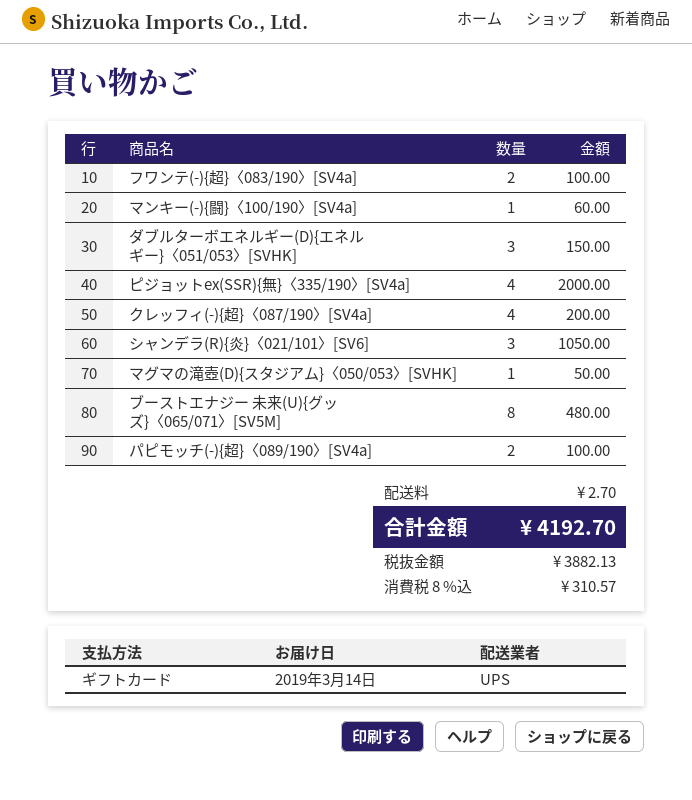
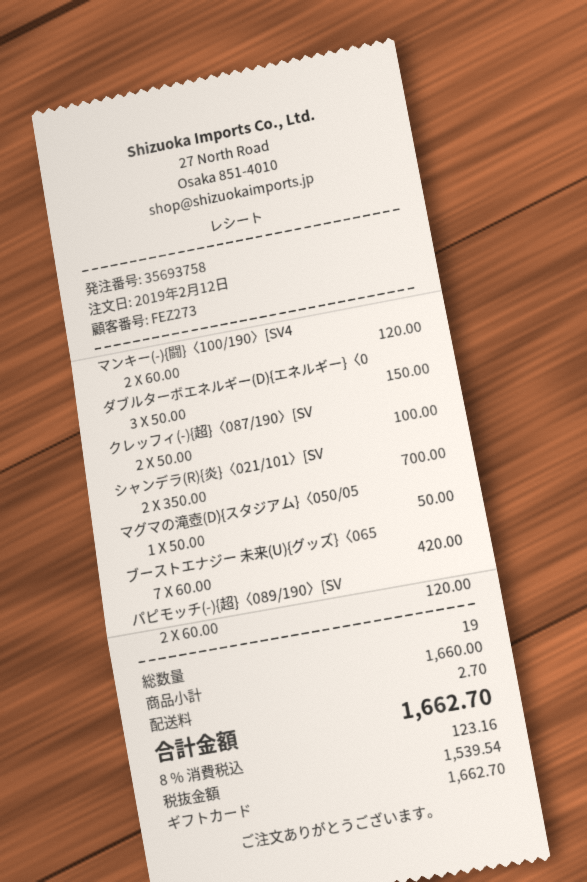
フワンテ(-){超}〈083/190〉[SV4a]: 2 for 100.00 -> none
マンキー(-){闘}〈100/190〉[SV4a]: 1 for 60.00 -> 2 for 120.00
ピジョットex(SSR){無}〈335/190〉[SV4a]: 4 for 2000.00 -> none
クレッフィ(-){超}〈087/190〉[SV4a]: 4 for 200.00 -> 2 for 100.00
シャンデラ(R){炎}〈021/101〉[SV6]: 3 for 1050.00 -> 2 for 700.00
ブーストエナジー 未来(U){グッズ}〈065/071〉[SV5M]: 8 for 480.00 -> 7 for 420.00
パピモッチ(-){超}〈089/190〉[SV4a]: 2 for 100.00 -> 2 for 120.00
net: 3882.13 -> 1539.54
tax: 8% = 310.57 -> 8% = 123.16
total: 4192.70 -> 1662.70

